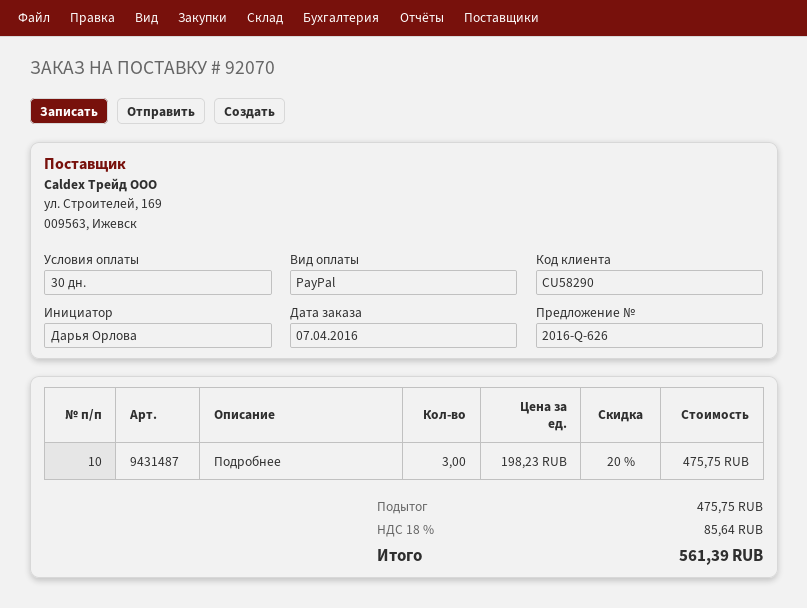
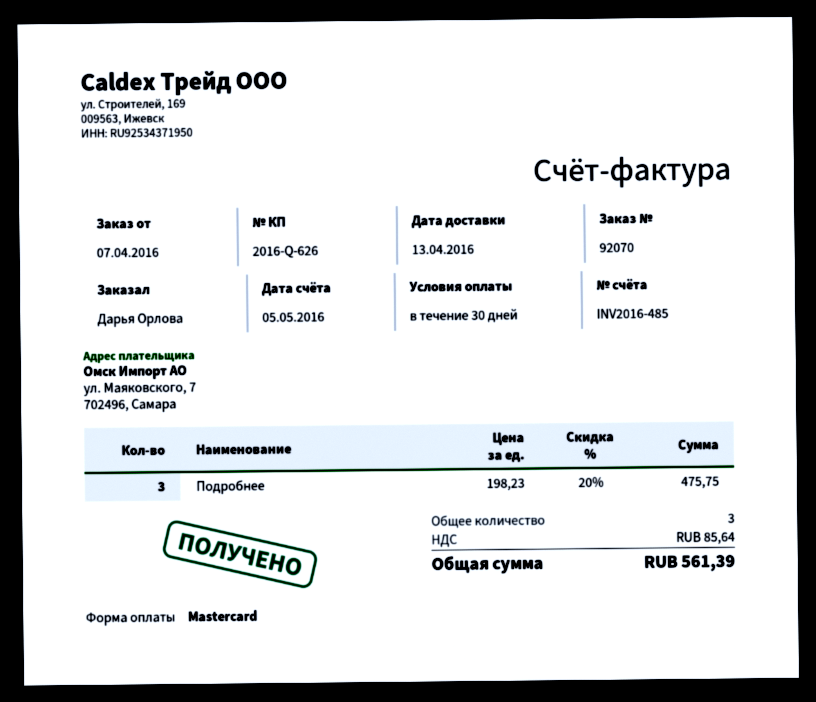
payment method: PayPal -> Mastercard

